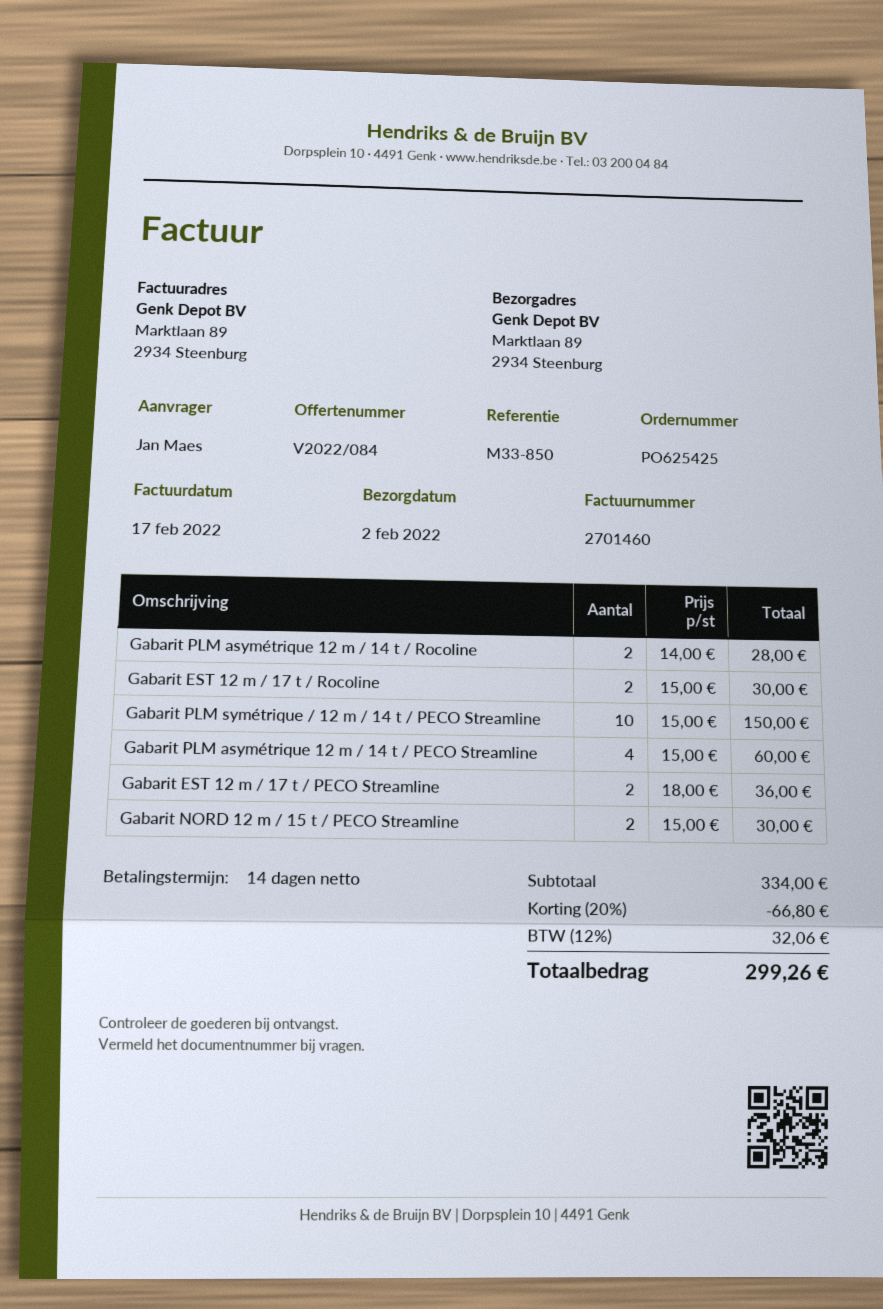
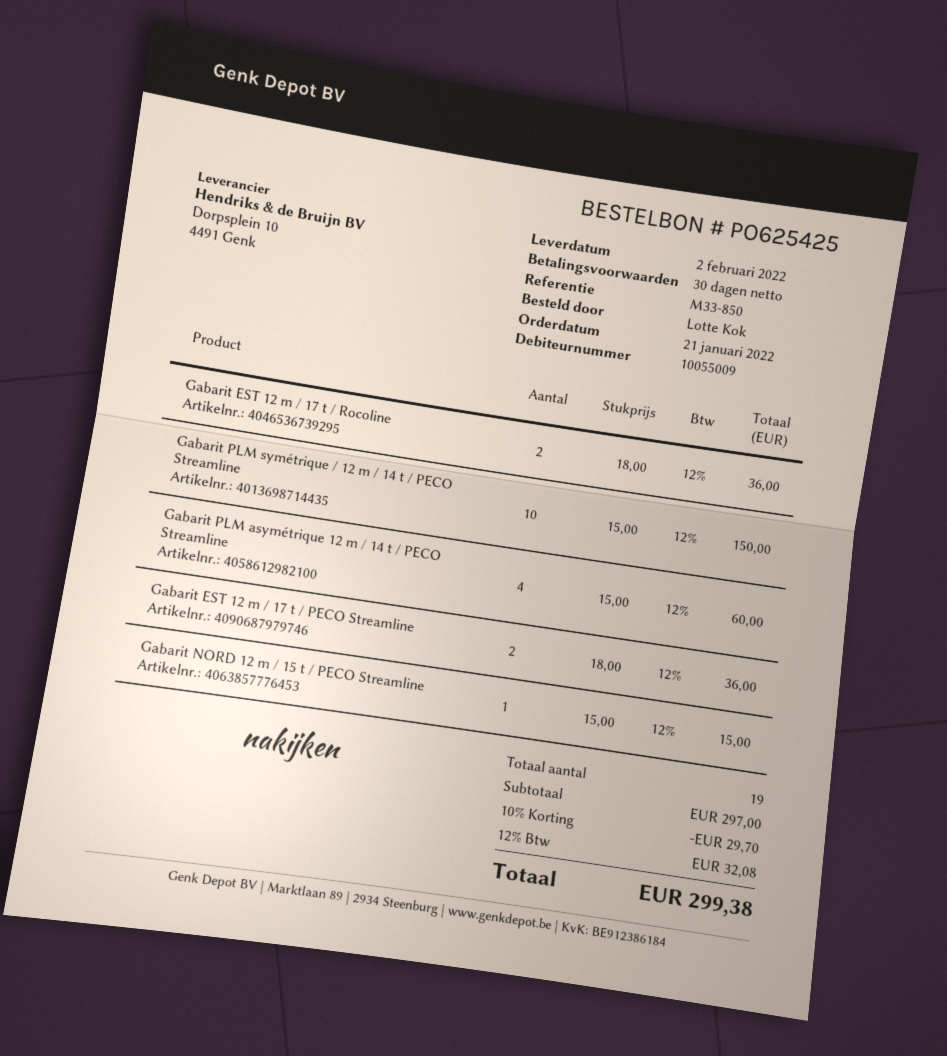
payment terms: 14 days -> 30 days
ordered by: Jan Maes -> Lotte Kok
Gabarit PLM asymétrique 12 m / 14 t / Rocoline: 2 x 14.00 = 28.00 -> none
Gabarit EST 12 m / 17 t / Rocoline: 2 x 15.00 = 30.00 -> 2 x 18.00 = 36.00
Gabarit NORD 12 m / 15 t / PECO Streamline: 2 x 15.00 = 30.00 -> 1 x 15.00 = 15.00
subtotal: 334.00 -> 297.00
discount: 20% = 66.80 -> 10% = 29.70
tax: 12% = 32.06 -> 12% = 32.08
total: 299.26 -> 299.38

